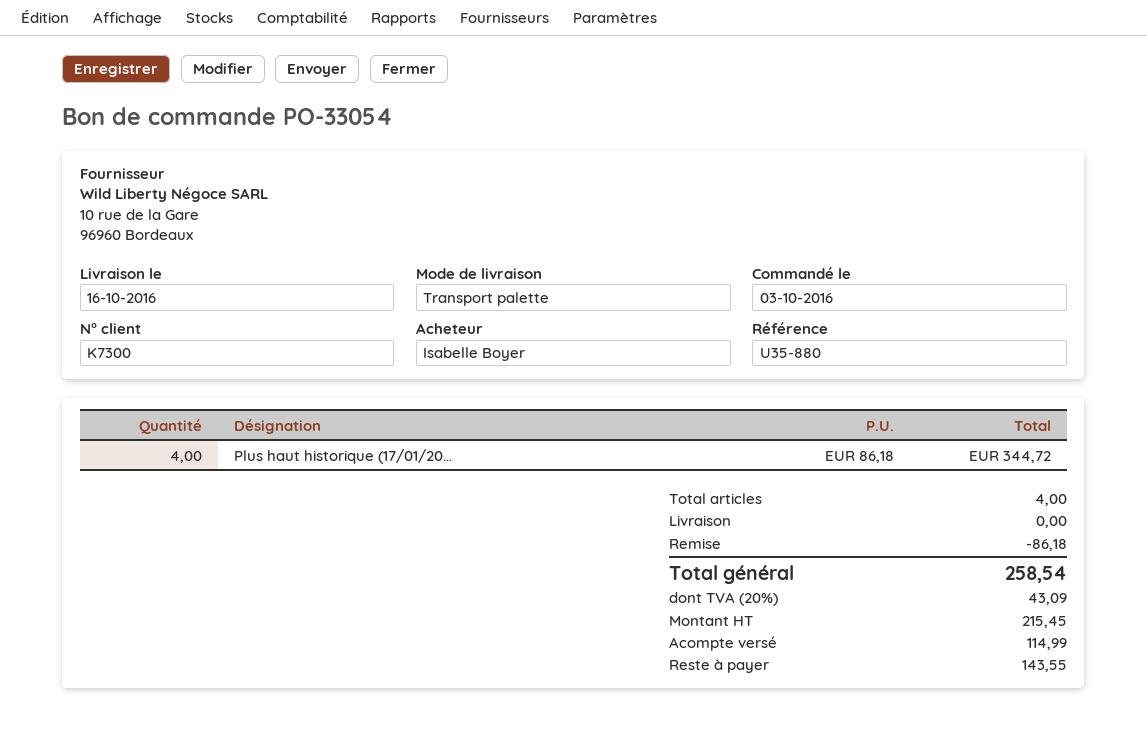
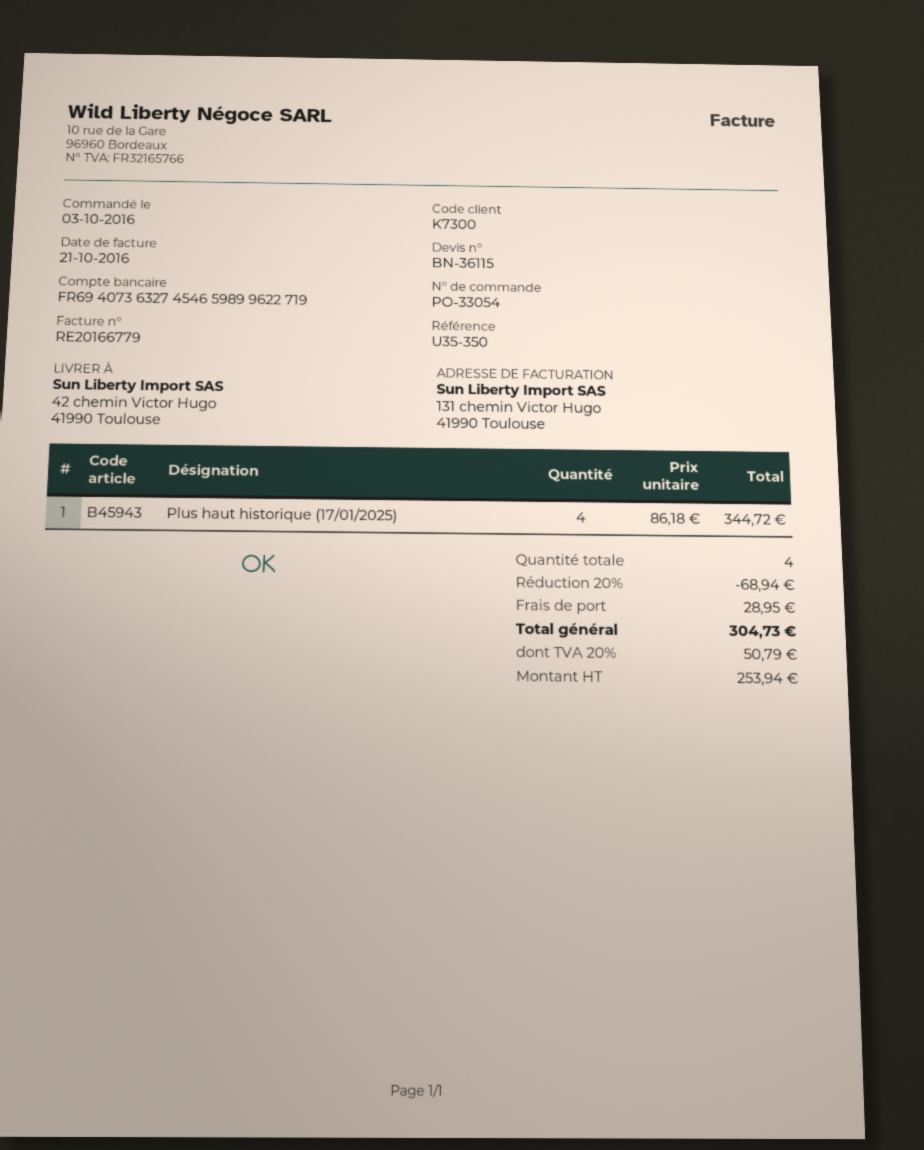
reference: U35-880 -> U35-350
discount: 86.18 -> 68.94
shipping: 0.00 -> 28.95
net: 215.45 -> 253.94
tax: 20% = 43.09 -> 20% = 50.79
total: 258.54 -> 304.73

